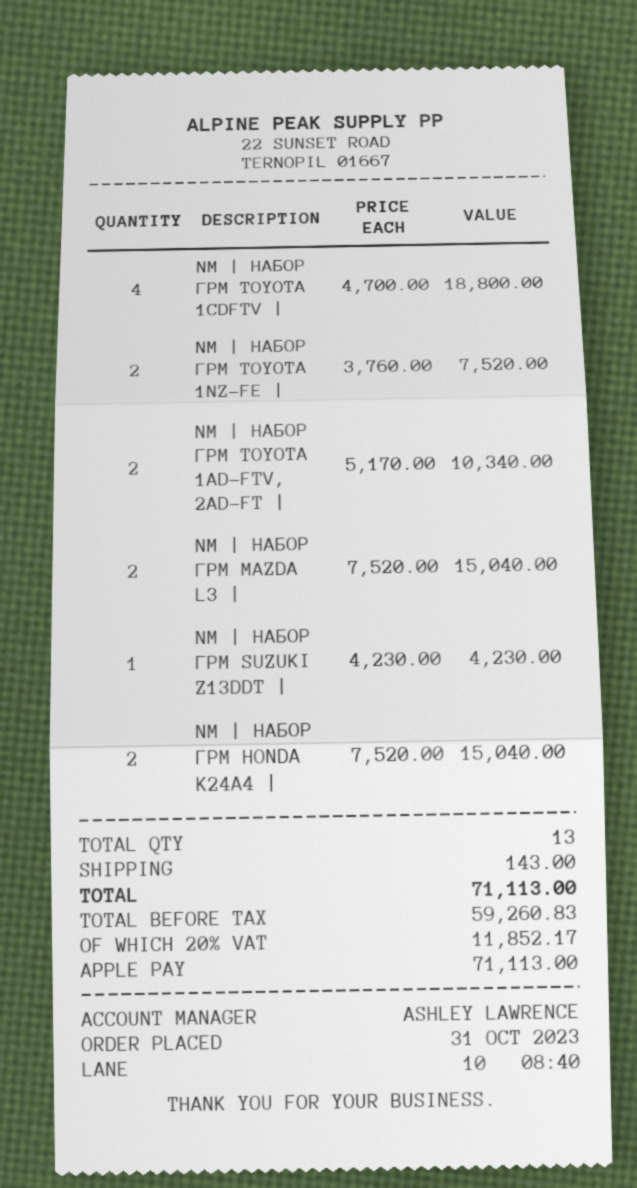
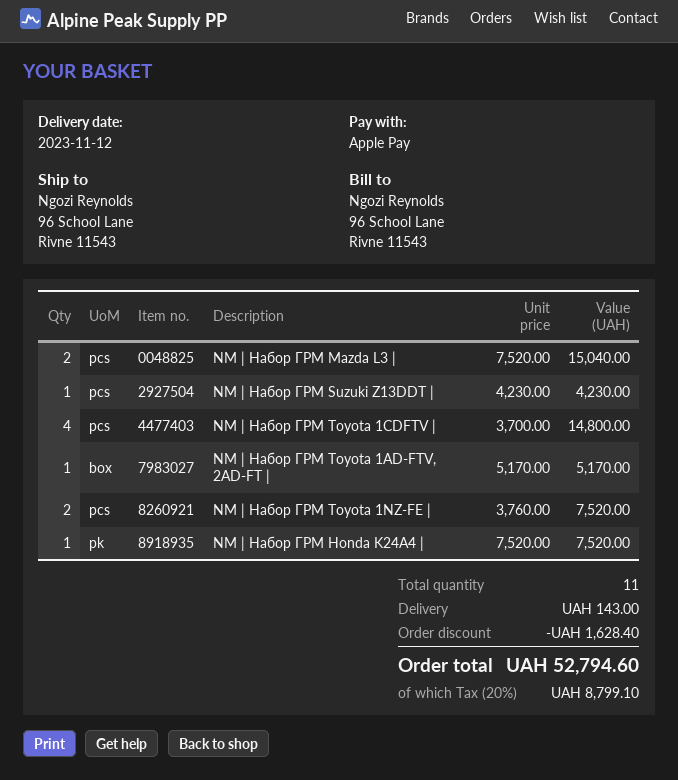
NM | НАБОР ГРМ TOYOTA 1CDFTV |: 4 x 4700.00 = 18800.00 -> 4 x 3700.00 = 14800.00
NM | НАБОР ГРМ TOYOTA 1AD-FTV, 2AD-FT |: 2 x 5170.00 = 10340.00 -> 1 x 5170.00 = 5170.00
NM | НАБОР ГРМ HONDA K24A4 |: 2 x 7520.00 = 15040.00 -> 1 x 7520.00 = 7520.00
total quantity: 13 -> 11
discount: none -> 1628.40
tax: 20% = 11852.17 -> 20% = 8799.10
total: 71113.00 -> 52794.60

